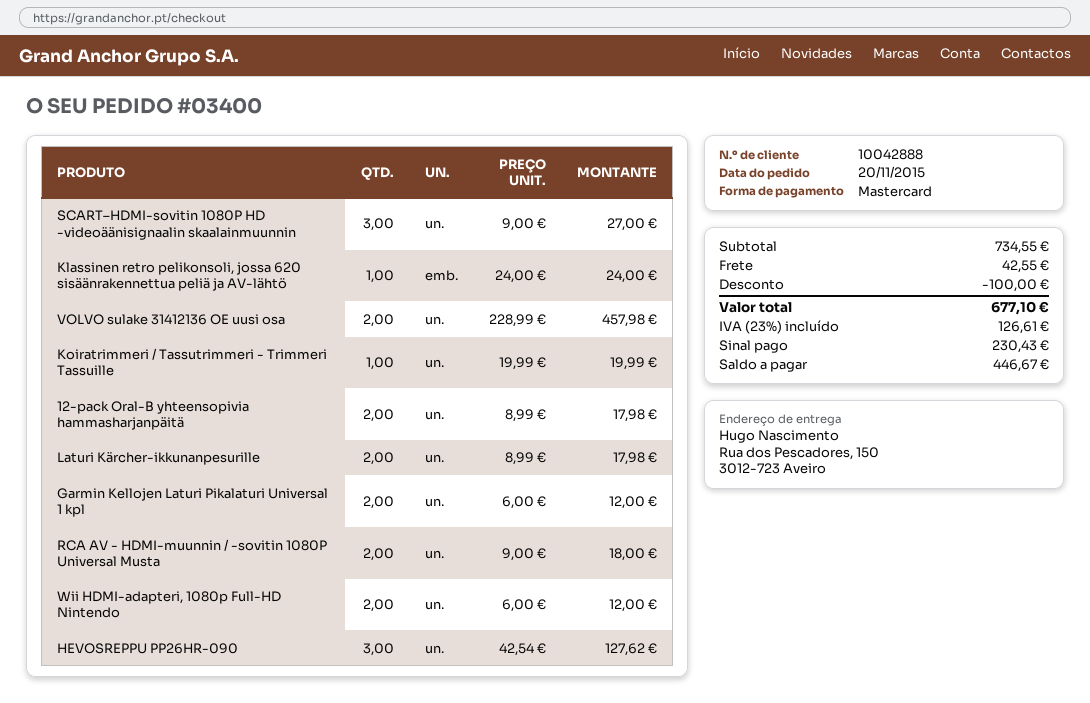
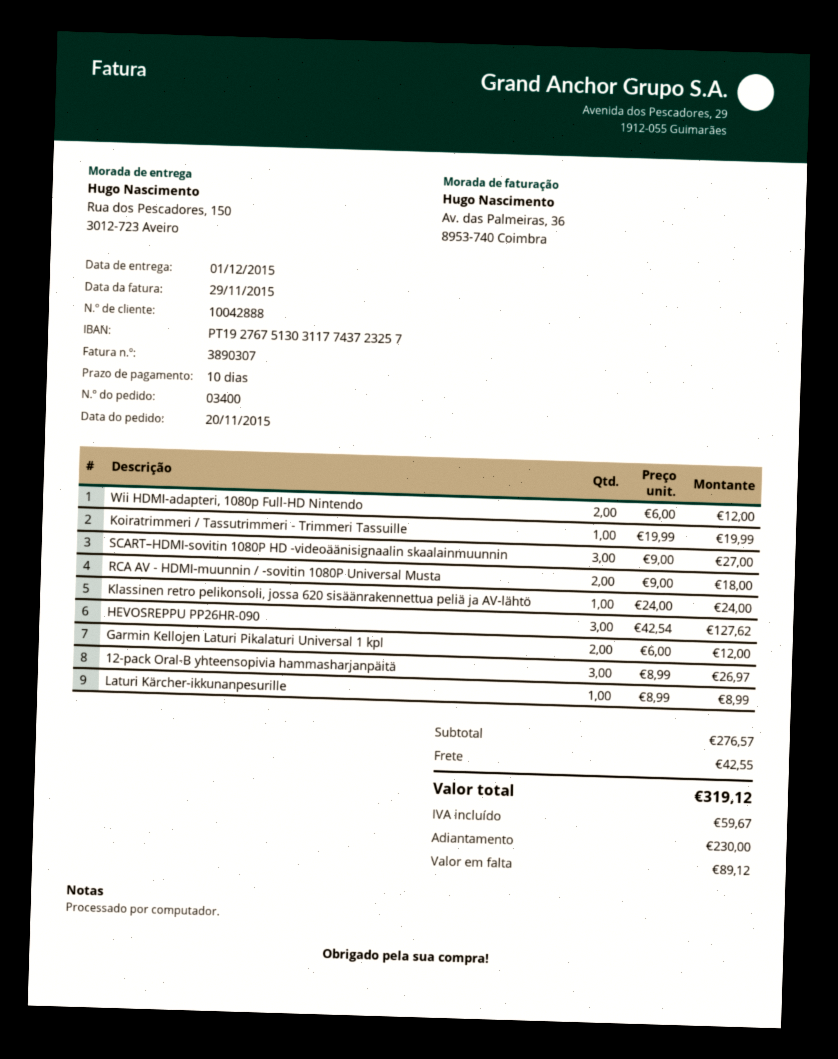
VOLVO sulake 31412136 OE uusi osa: 2 x 228.99 = 457.98 -> none
12-pack Oral-B yhteensopivia hammasharjanpäitä: 2 x 8.99 = 17.98 -> 3 x 8.99 = 26.97
Laturi Kärcher-ikkunanpesurille: 2 x 8.99 = 17.98 -> 1 x 8.99 = 8.99
subtotal: 734.55 -> 276.57
discount: 100.00 -> none
tax: 126.61 -> 59.67
total: 677.10 -> 319.12
deposit: 230.43 -> 230.00
balance: 446.67 -> 89.12

